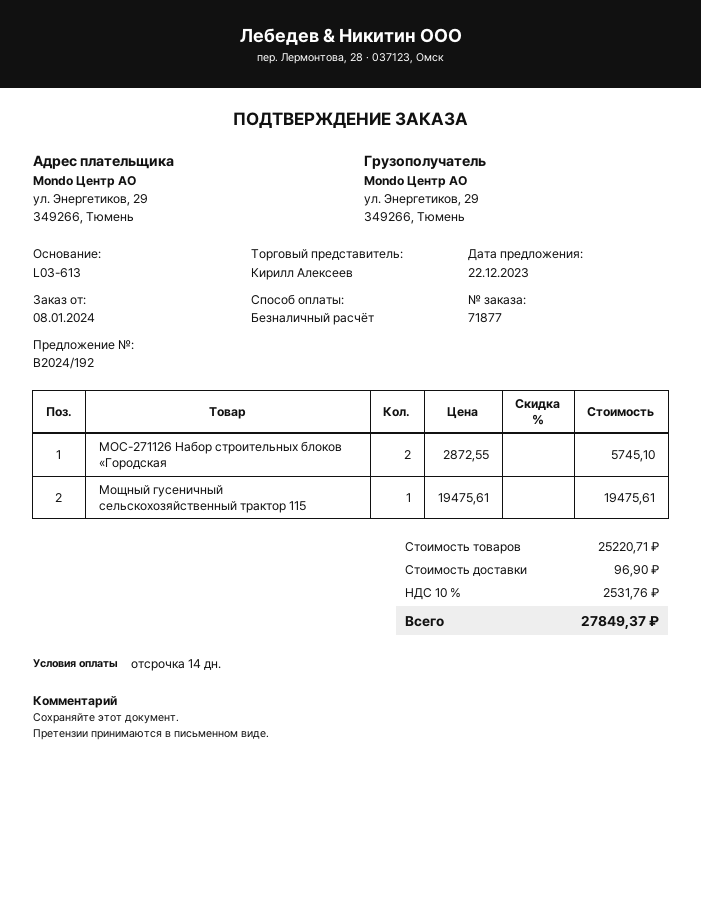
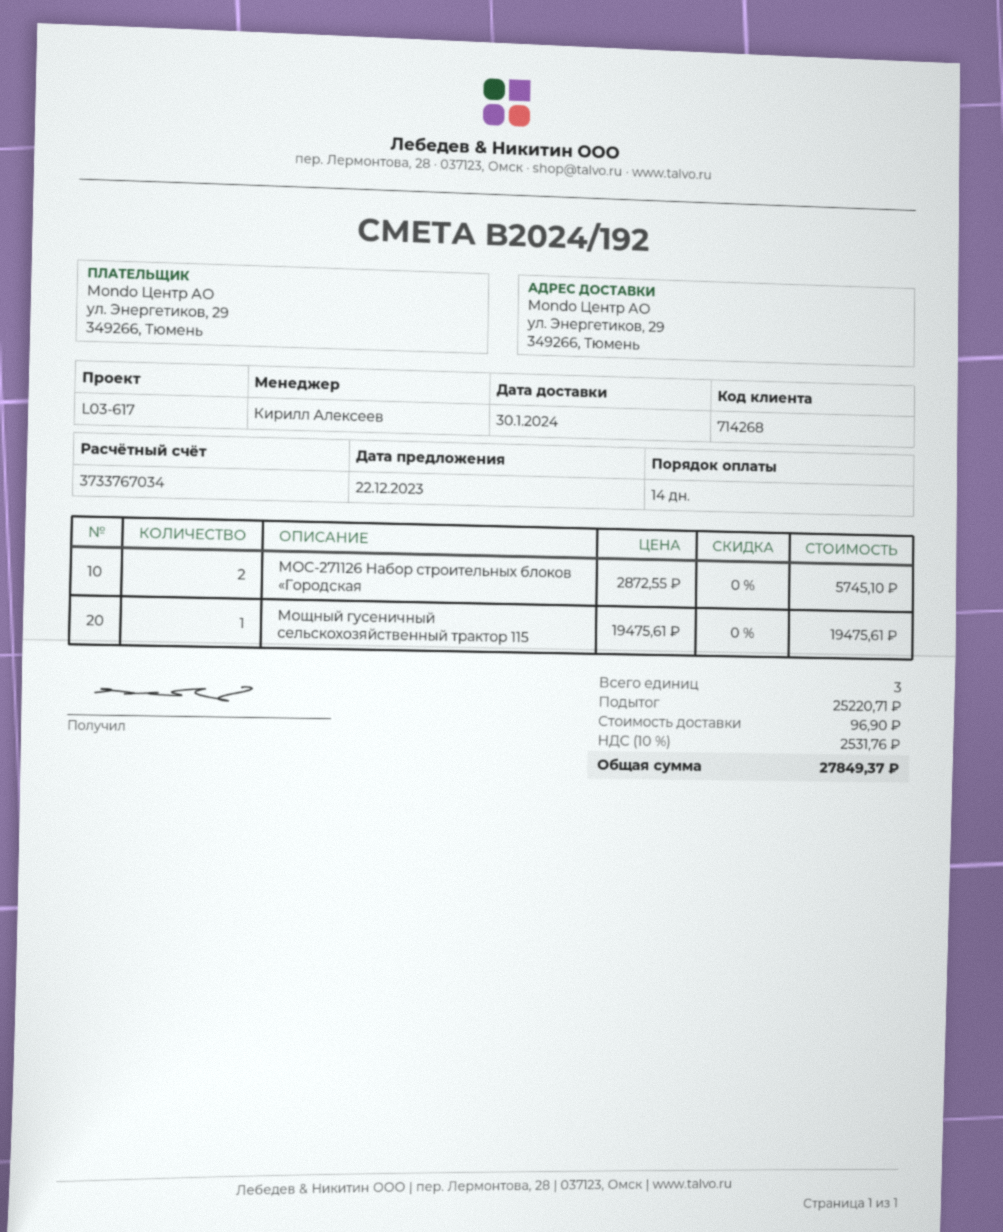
reference: L03-613 -> L03-617

